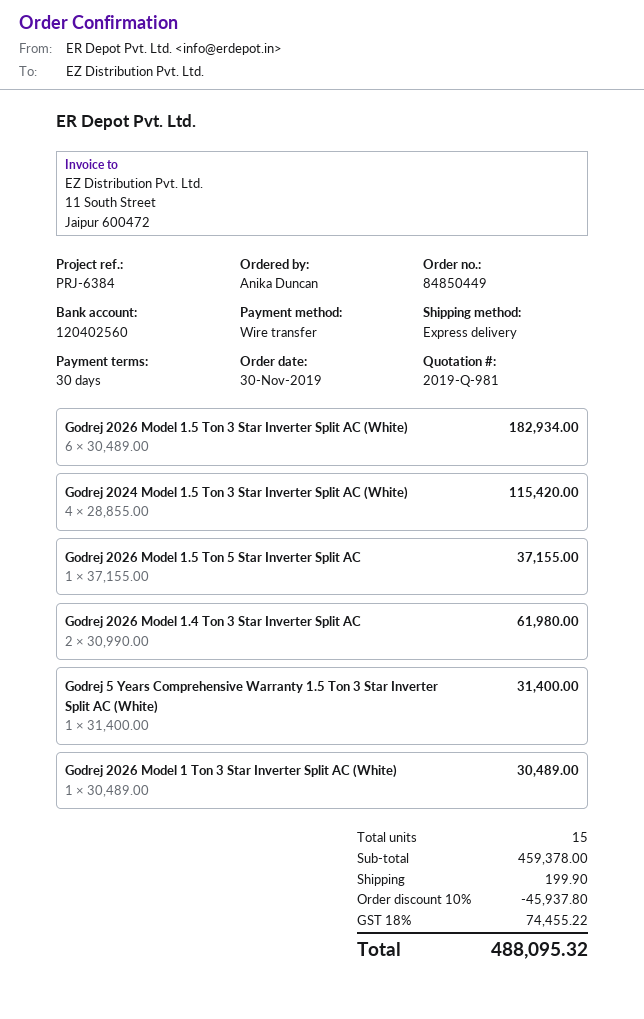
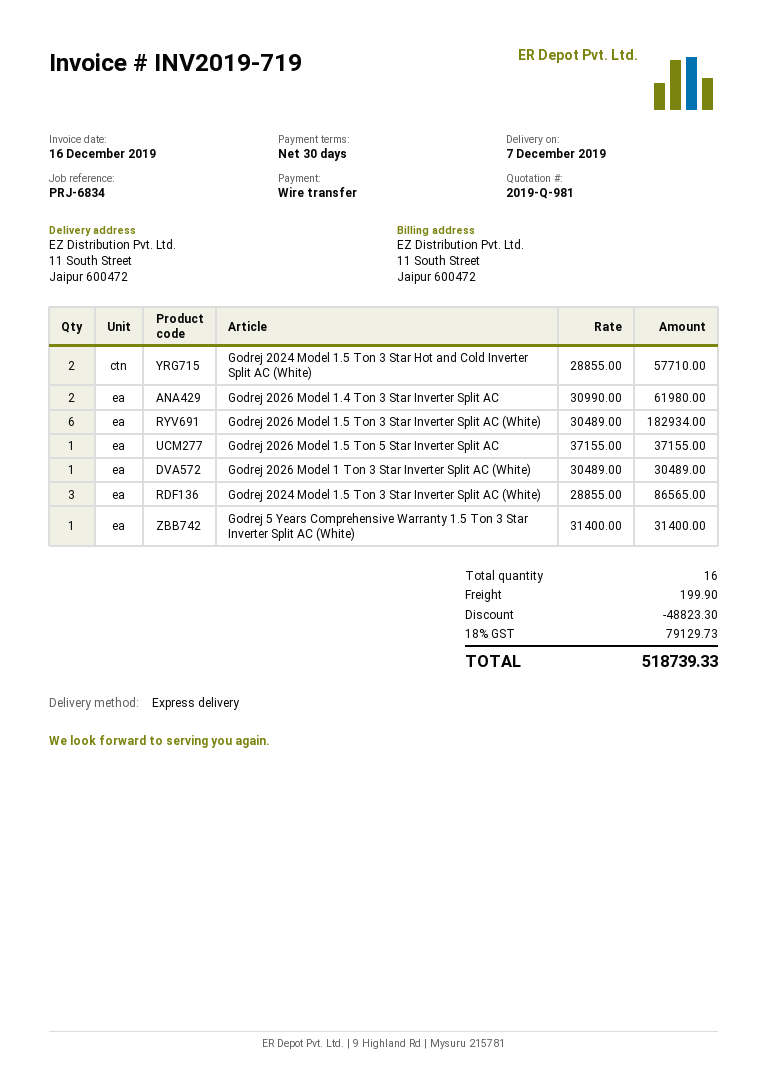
reference: PRJ-6384 -> PRJ-6834
Godrej 2024 Model 1.5 Ton 3 Star Inverter Split AC (White): 4 x 28855.00 = 115420.00 -> 3 x 28855.00 = 86565.00
Godrej 2024 Model 1.5 Ton 3 Star Hot and Cold Inverter Split AC (White): none -> 2 x 28855.00 = 57710.00
total quantity: 15 -> 16
discount: 45937.80 -> 48823.30
tax: 18% = 74455.22 -> 18% = 79129.73
total: 488095.32 -> 518739.33

